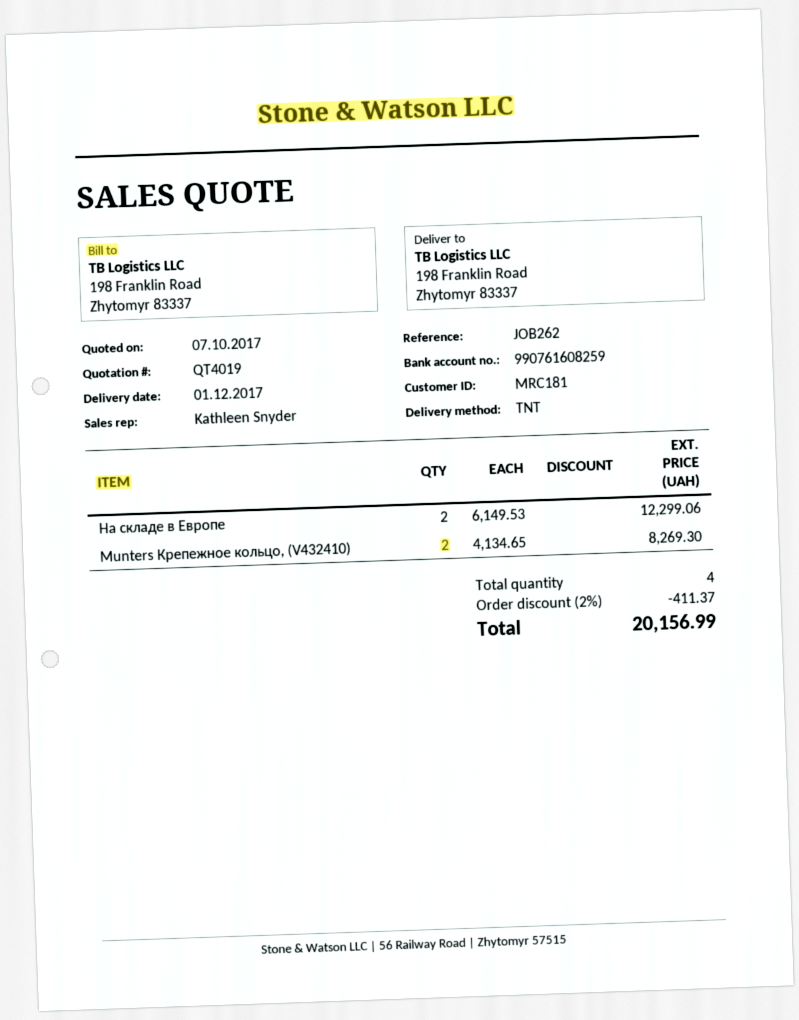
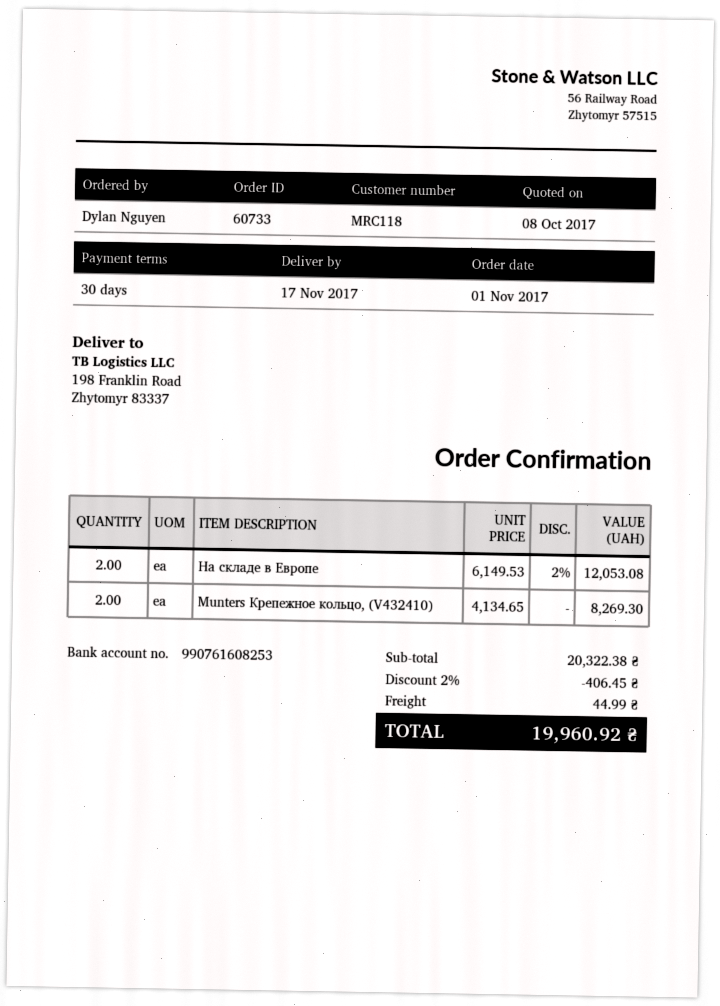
quote date: 2017-10-07 -> 2017-10-08
delivery date: 2017-12-01 -> 2017-11-17
customer number: MRC181 -> MRC118
bank account: 990761608259 -> 990761608253
На складе в Европе: 2 x 6149.53 = 12299.06 -> 2 x 6149.53 - 2% = 12053.08
discount: 2% = 411.37 -> 2% = 406.45
shipping: none -> 44.99
total: 20156.99 -> 19960.92

